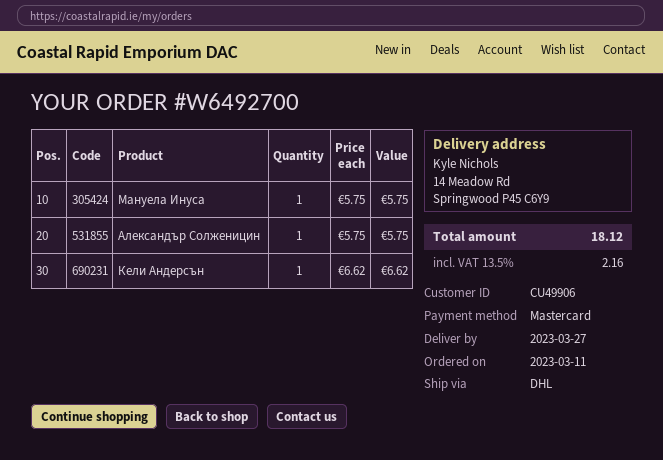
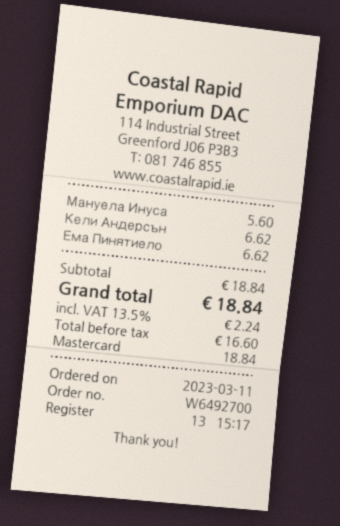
Мануела Инуса: 1 x 5.75 = 5.75 -> 1 x 5.60 = 5.60
Александър Солженицин: 1 x 5.75 = 5.75 -> none
Ема Пинятиело: none -> 1 x 6.62 = 6.62
tax: 13.5% = 2.16 -> 13.5% = 2.24
total: 18.12 -> 18.84

